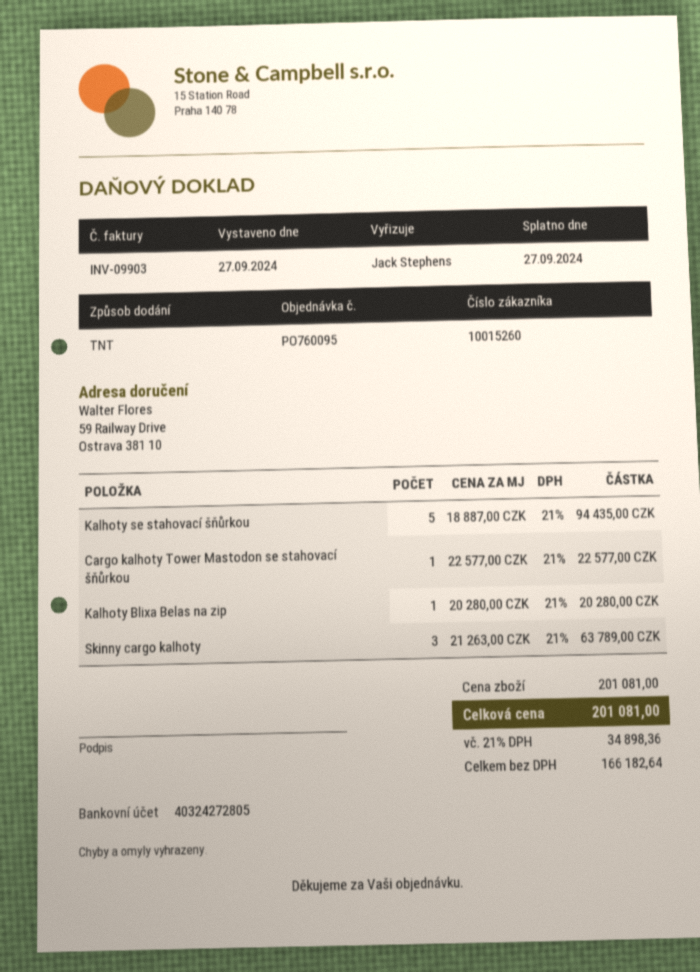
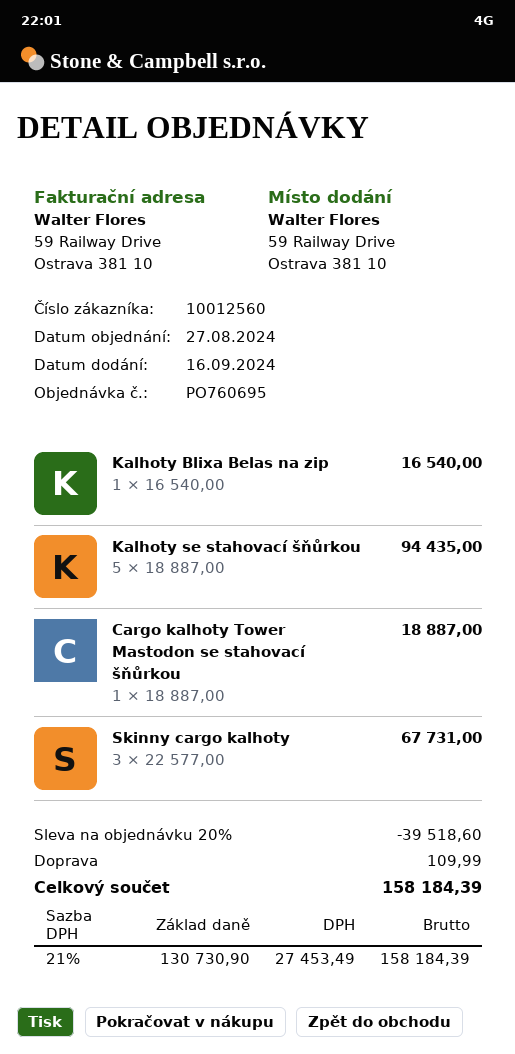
order number: PO760095 -> PO760695
customer number: 10015260 -> 10012560
Cargo kalhoty Tower Mastodon se stahovací šňůrkou: 1 x 22577.00 = 22577.00 -> 1 x 18887.00 = 18887.00
Kalhoty Blixa Belas na zip: 1 x 20280.00 = 20280.00 -> 1 x 16540.00 = 16540.00
Skinny cargo kalhoty: 3 x 21263.00 = 63789.00 -> 3 x 22577.00 = 67731.00
discount: none -> 20% = 39518.60
shipping: none -> 109.99
net: 166182.64 -> 130730.90
tax: 21% = 34898.36 -> 21% = 27453.49
total: 201081.00 -> 158184.39

